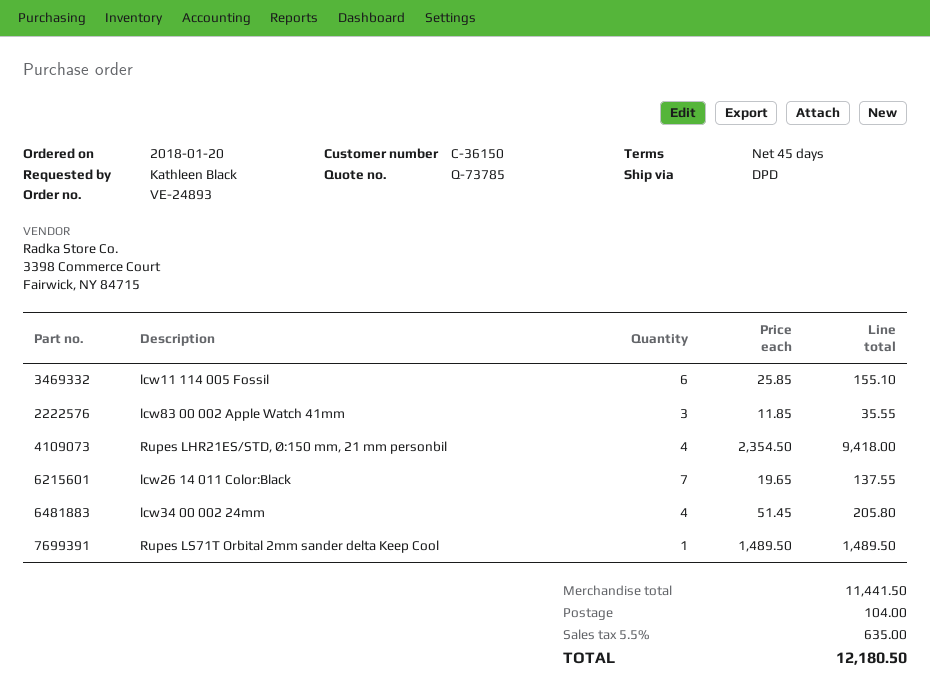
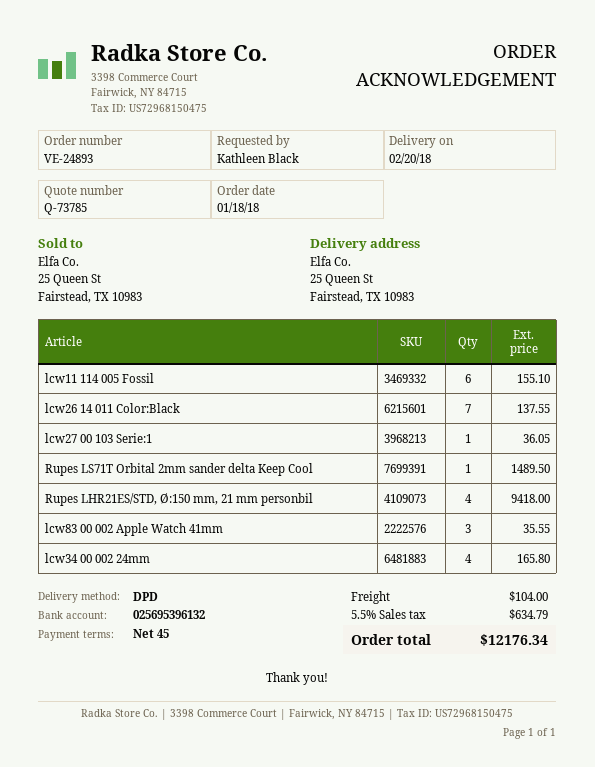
order date: 2018-01-20 -> 2018-01-18
lcw34 00 002 24mm: 4 for 205.80 -> 4 for 165.80
lcw27 00 103 Serie:1: none -> 1 for 36.05
tax: 5.5% = 635.00 -> 5.5% = 634.79
total: 12180.50 -> 12176.34

